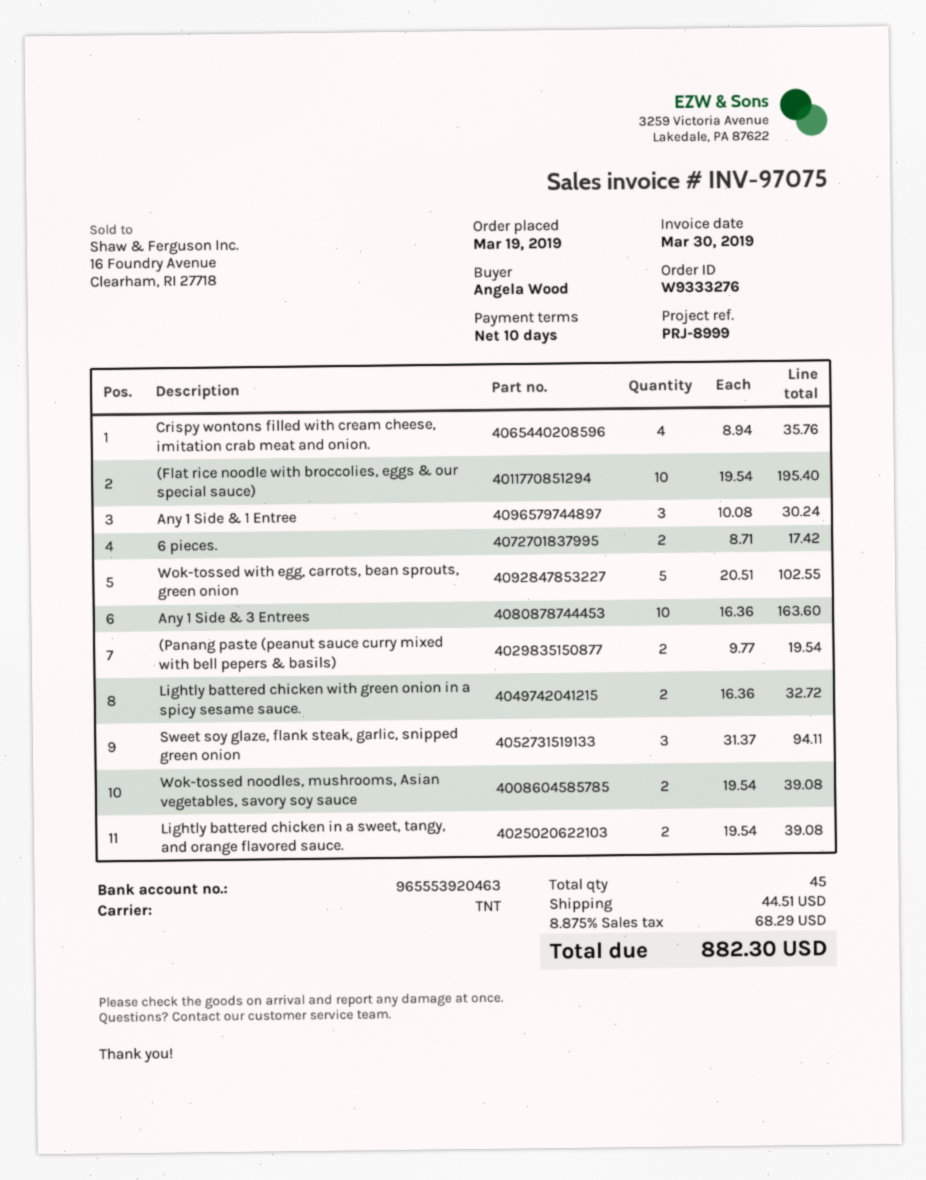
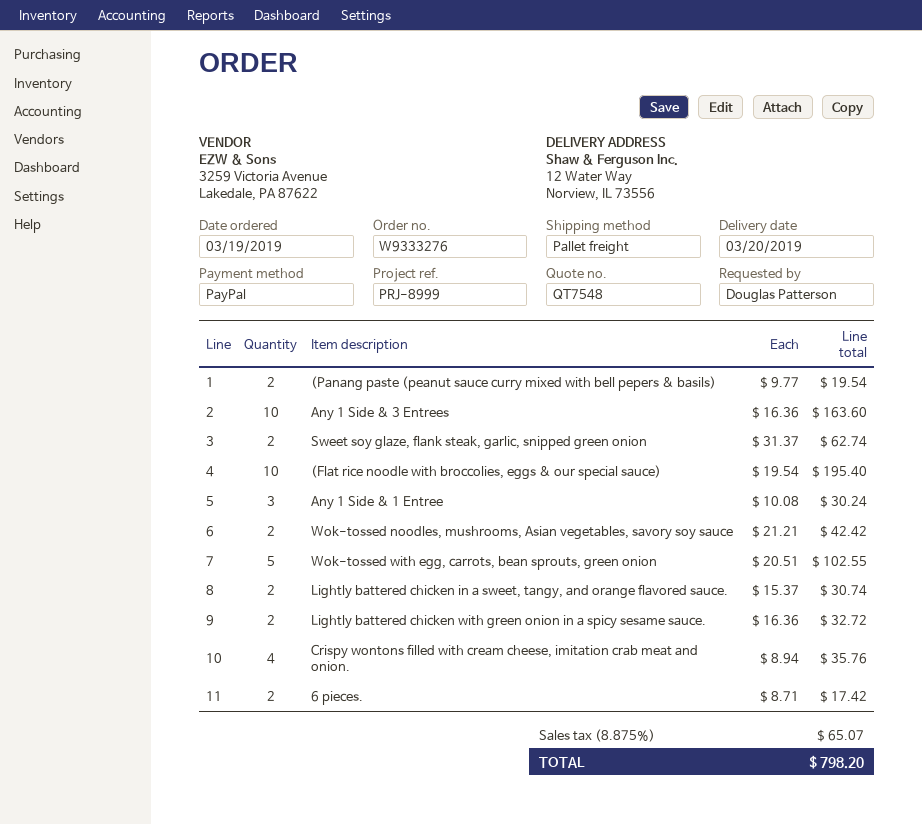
ordered by: Angela Wood -> Douglas Patterson
shipping method: TNT -> pallet freight
Sweet soy glaze, flank steak, garlic, snipped green onion: 3 x 31.37 = 94.11 -> 2 x 31.37 = 62.74
Wok-tossed noodles, mushrooms, Asian vegetables, savory soy sauce: 2 x 19.54 = 39.08 -> 2 x 21.21 = 42.42
Lightly battered chicken in a sweet, tangy, and orange flavored sauce.: 2 x 19.54 = 39.08 -> 2 x 15.37 = 30.74
shipping: 44.51 -> none
tax: 8.875% = 68.29 -> 8.875% = 65.07
total: 882.30 -> 798.20

